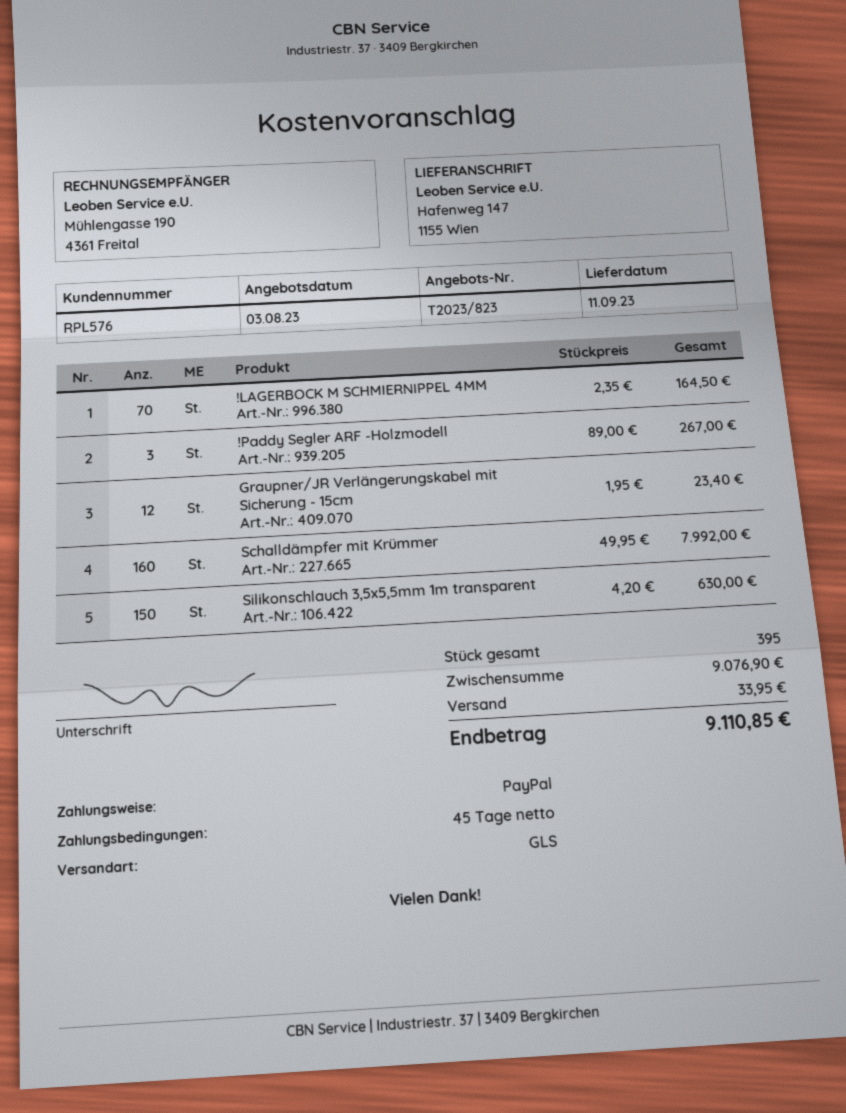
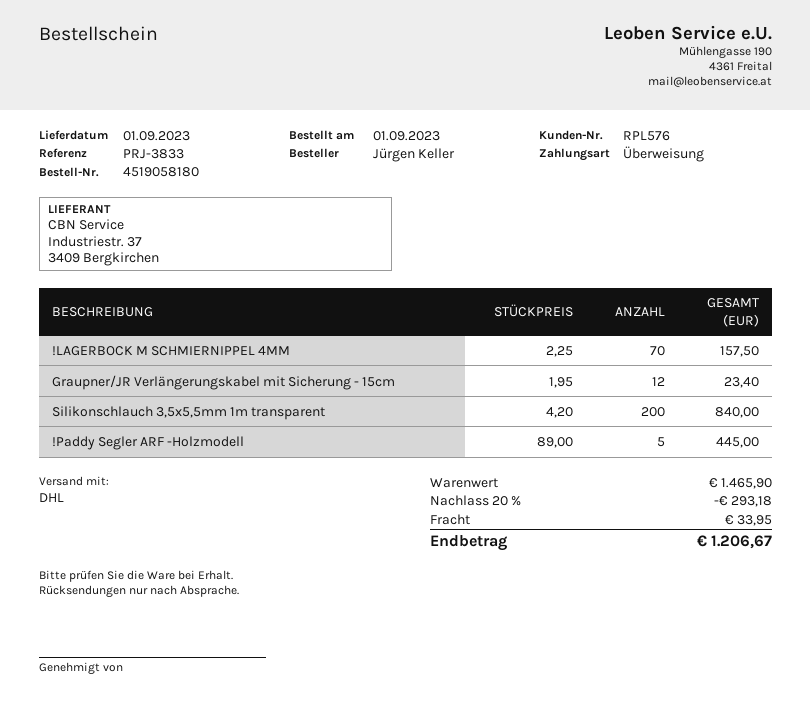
delivery date: 2023-09-11 -> 2023-09-01
payment method: PayPal -> bank transfer
shipping method: GLS -> DHL
!LAGERBOCK M SCHMIERNIPPEL 4MM: 70 x 2.35 = 164.50 -> 70 x 2.25 = 157.50
!Paddy Segler ARF -Holzmodell: 3 x 89.00 = 267.00 -> 5 x 89.00 = 445.00
Schalldämpfer mit Krümmer: 160 x 49.95 = 7992.00 -> none
Silikonschlauch 3,5x5,5mm 1m transparent: 150 x 4.20 = 630.00 -> 200 x 4.20 = 840.00
subtotal: 9076.90 -> 1465.90
discount: none -> 20% = 293.18
total: 9110.85 -> 1206.67

